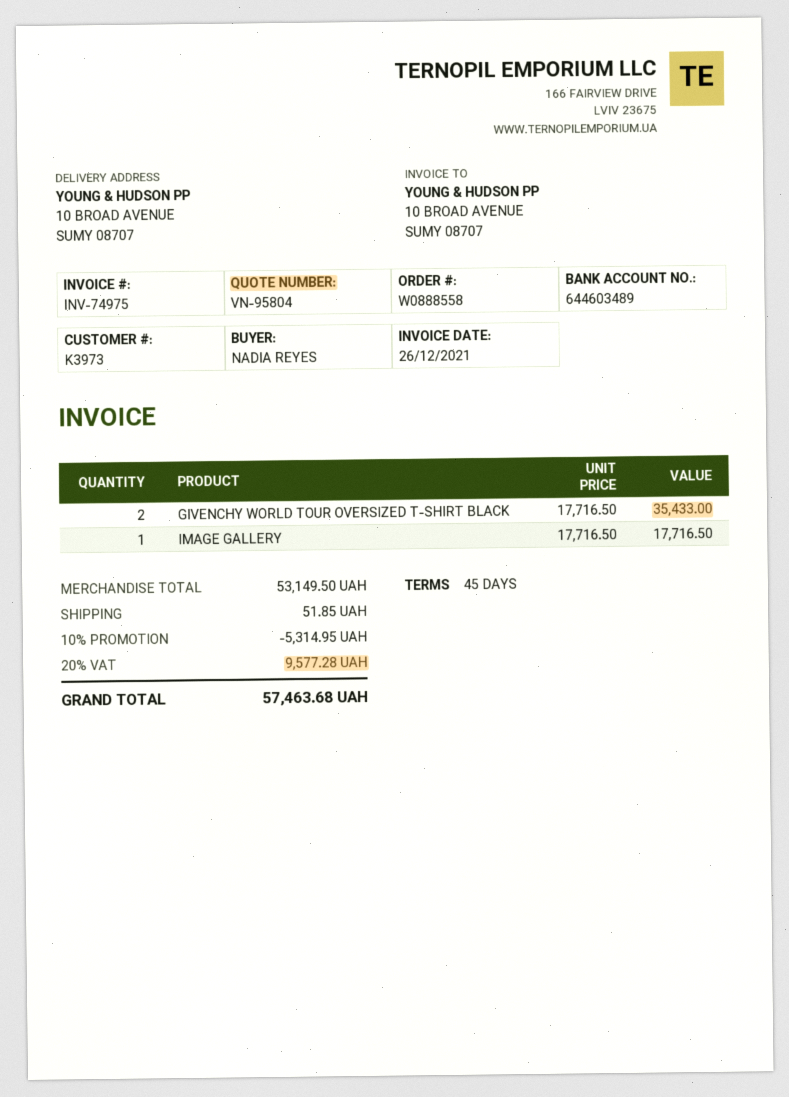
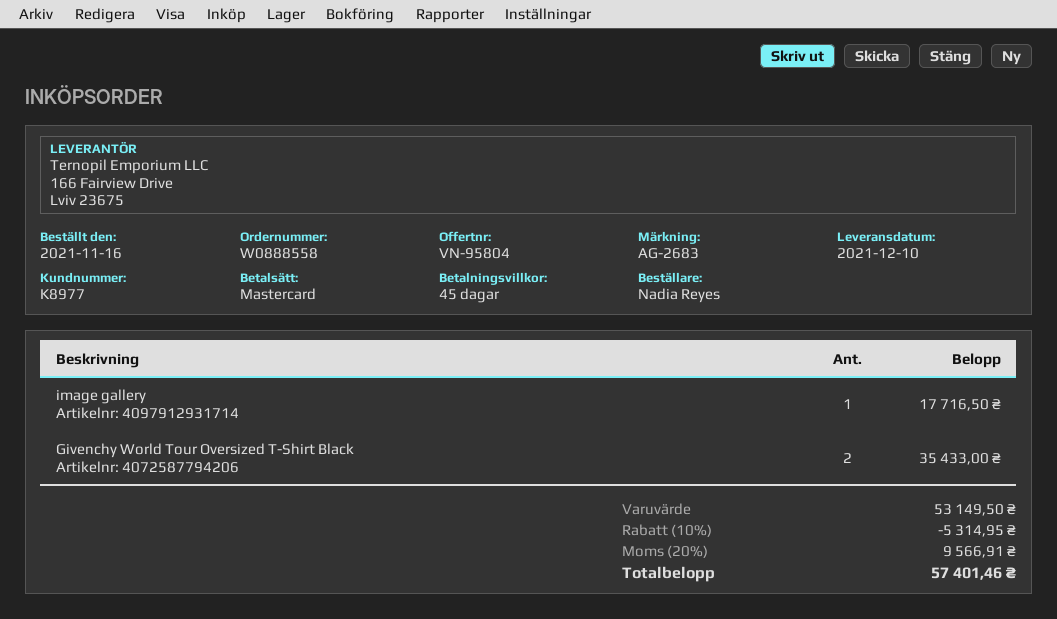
customer number: K3973 -> K8977
shipping: 51.85 -> none
tax: 20% = 9577.28 -> 20% = 9566.91
total: 57463.68 -> 57401.46

